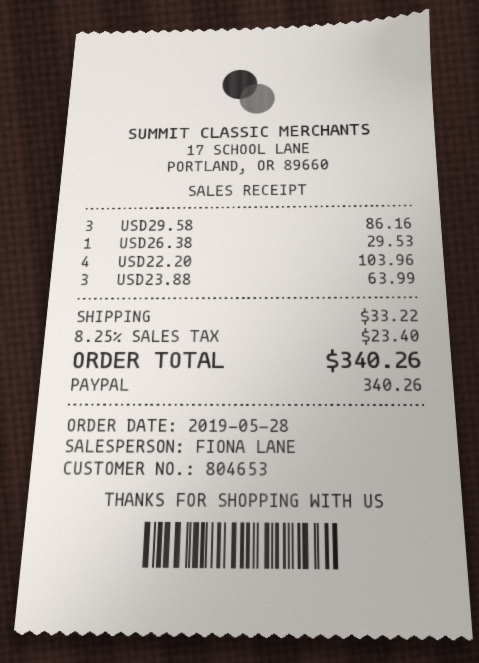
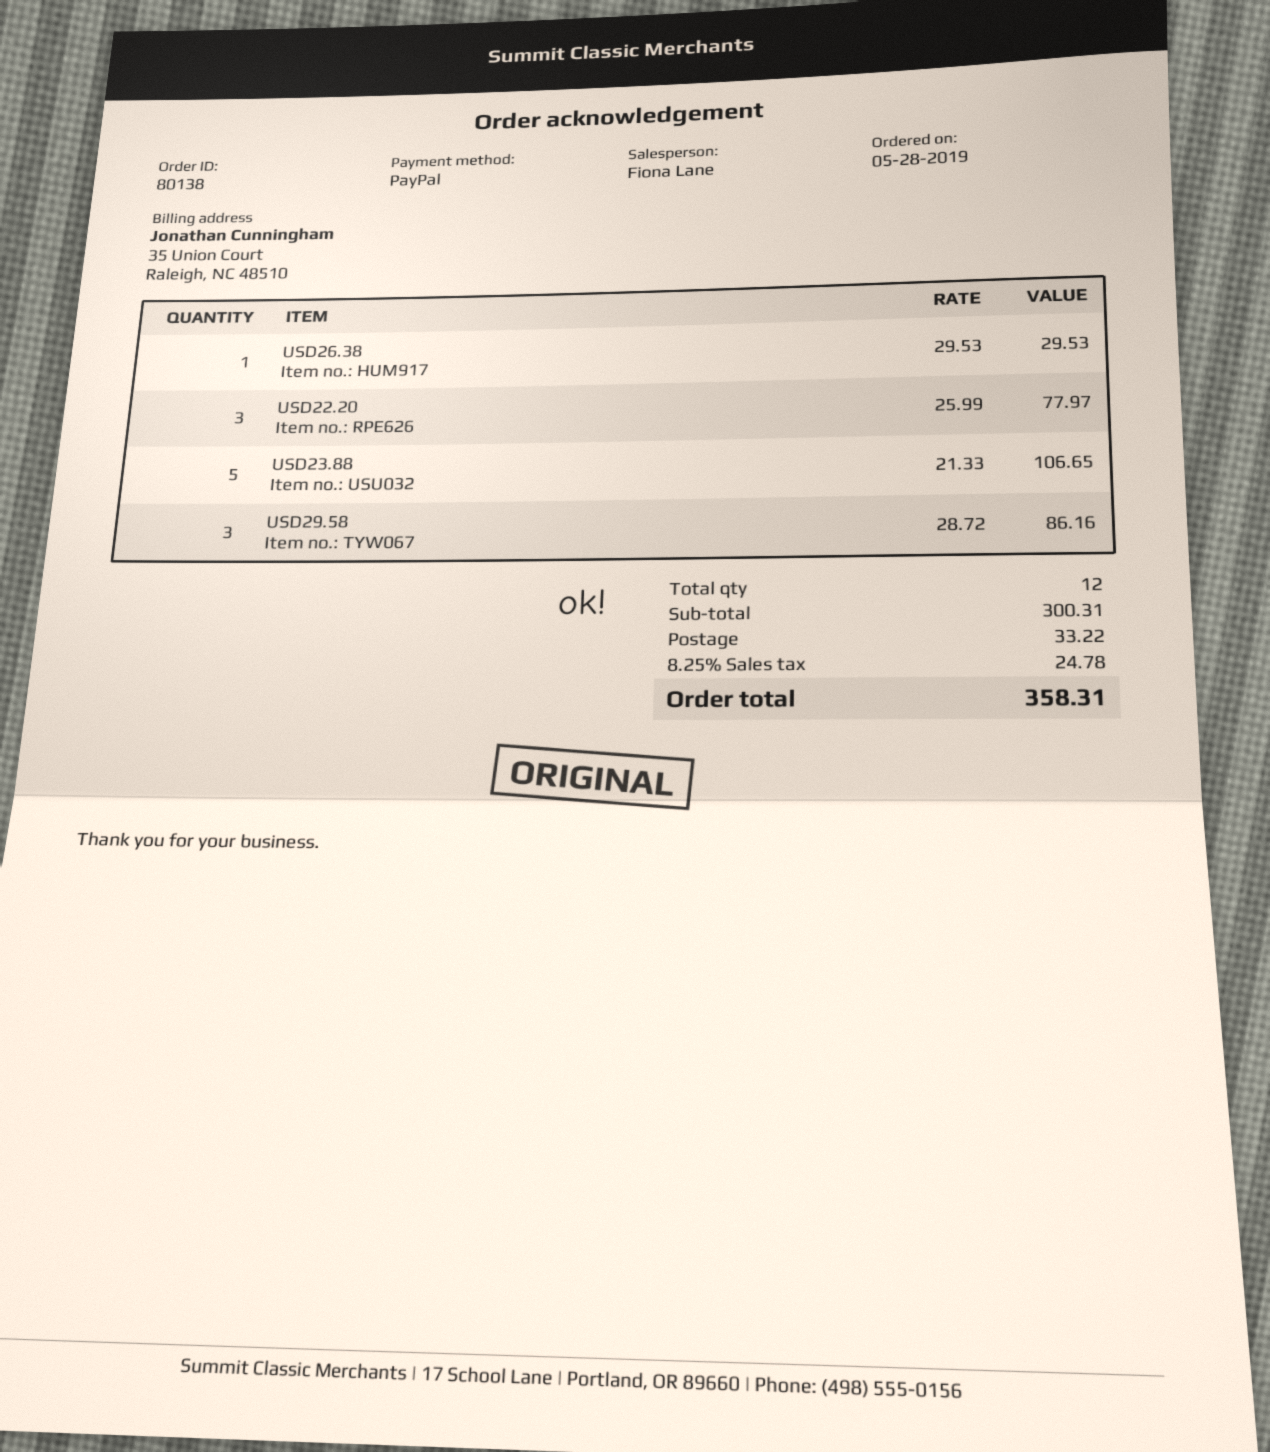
USD22.20: 4 for 103.96 -> 3 for 77.97
USD23.88: 3 for 63.99 -> 5 for 106.65
tax: 8.25% = 23.40 -> 8.25% = 24.78
total: 340.26 -> 358.31

